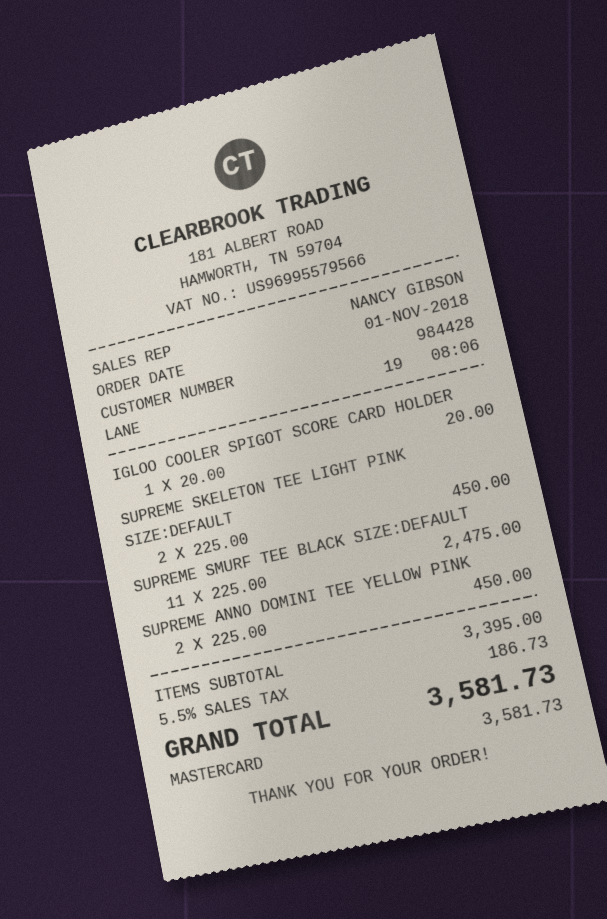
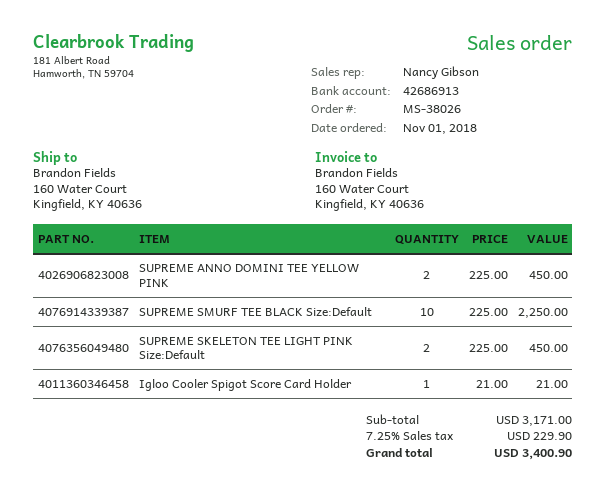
IGLOO COOLER SPIGOT SCORE CARD HOLDER: 1 x 20.00 = 20.00 -> 1 x 21.00 = 21.00
SUPREME SMURF TEE BLACK SIZE:DEFAULT: 11 x 225.00 = 2475.00 -> 10 x 225.00 = 2250.00
subtotal: 3395.00 -> 3171.00
tax: 5.5% = 186.73 -> 7.25% = 229.90
total: 3581.73 -> 3400.90

